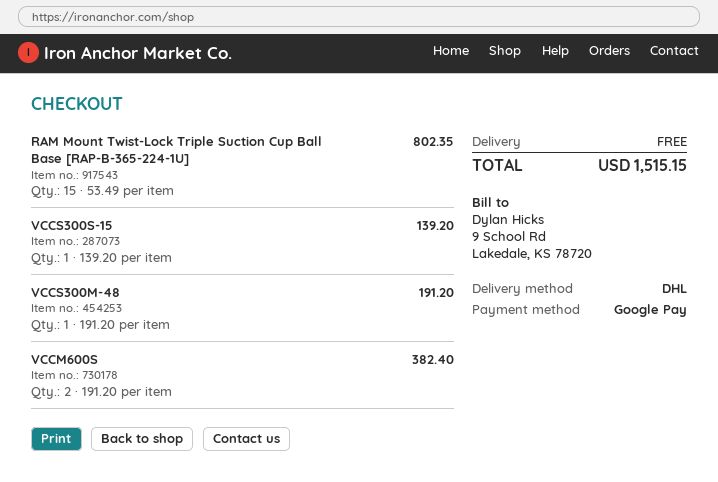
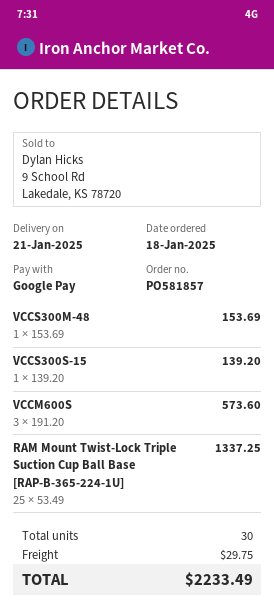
RAM Mount Twist-Lock Triple Suction Cup Ball Base [RAP-B-365-224-1U]: 15 x 53.49 = 802.35 -> 25 x 53.49 = 1337.25
VCCS300M-48: 1 x 191.20 = 191.20 -> 1 x 153.69 = 153.69
VCCM600S: 2 x 191.20 = 382.40 -> 3 x 191.20 = 573.60
shipping: 0.00 -> 29.75
total: 1515.15 -> 2233.49

